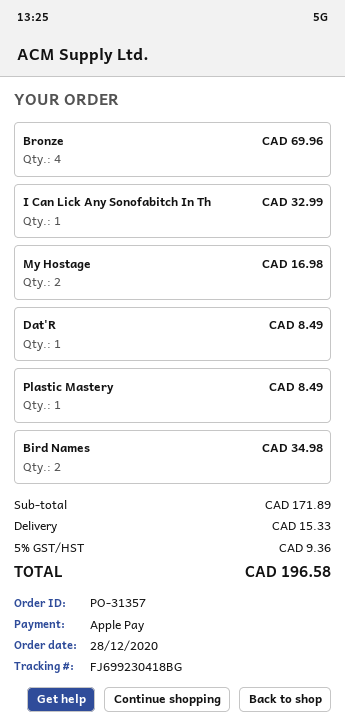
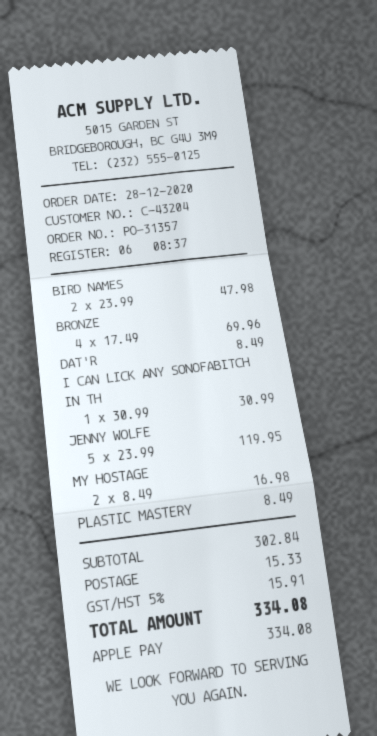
I Can Lick Any Sonofabitch In Th: 1 for 32.99 -> 1 for 30.99
Bird Names: 2 for 34.98 -> 2 for 47.98
JENNY WOLFE: none -> 5 for 119.95
subtotal: 171.89 -> 302.84
tax: 5% = 9.36 -> 5% = 15.91
total: 196.58 -> 334.08

